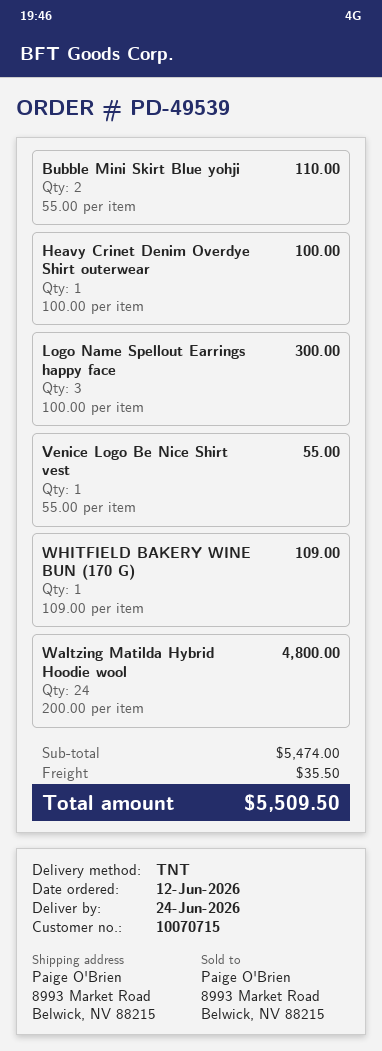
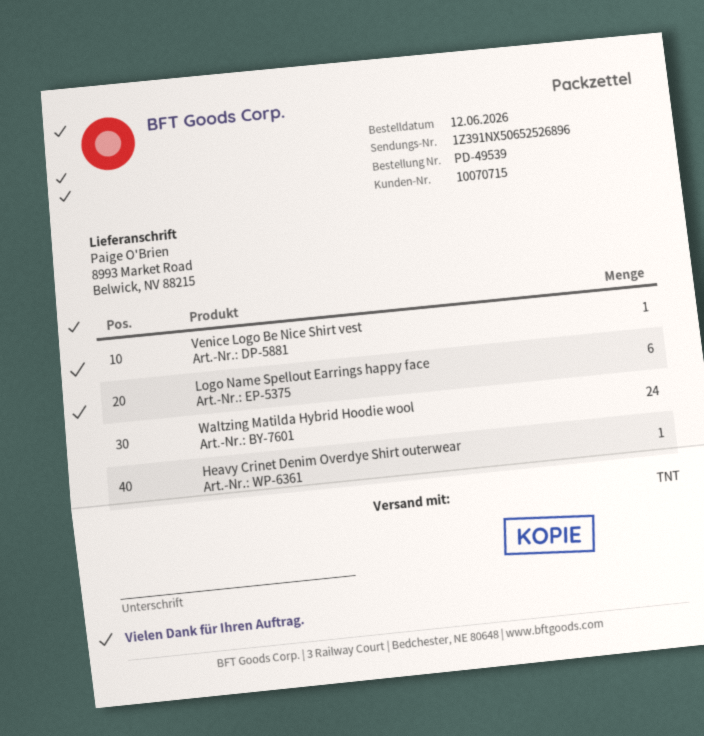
Bubble Mini Skirt Blue yohji: 2 -> none
Logo Name Spellout Earrings happy face: 3 -> 6
WHITFIELD BAKERY WINE BUN (170 G): 1 -> none

